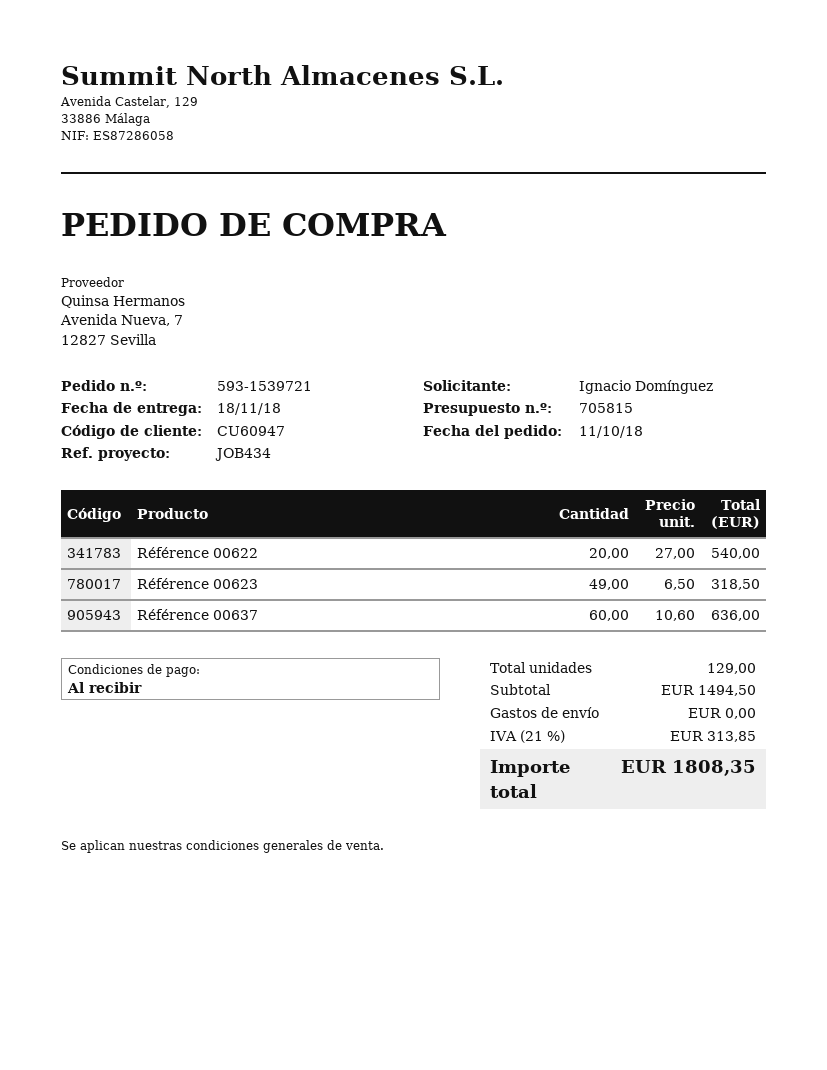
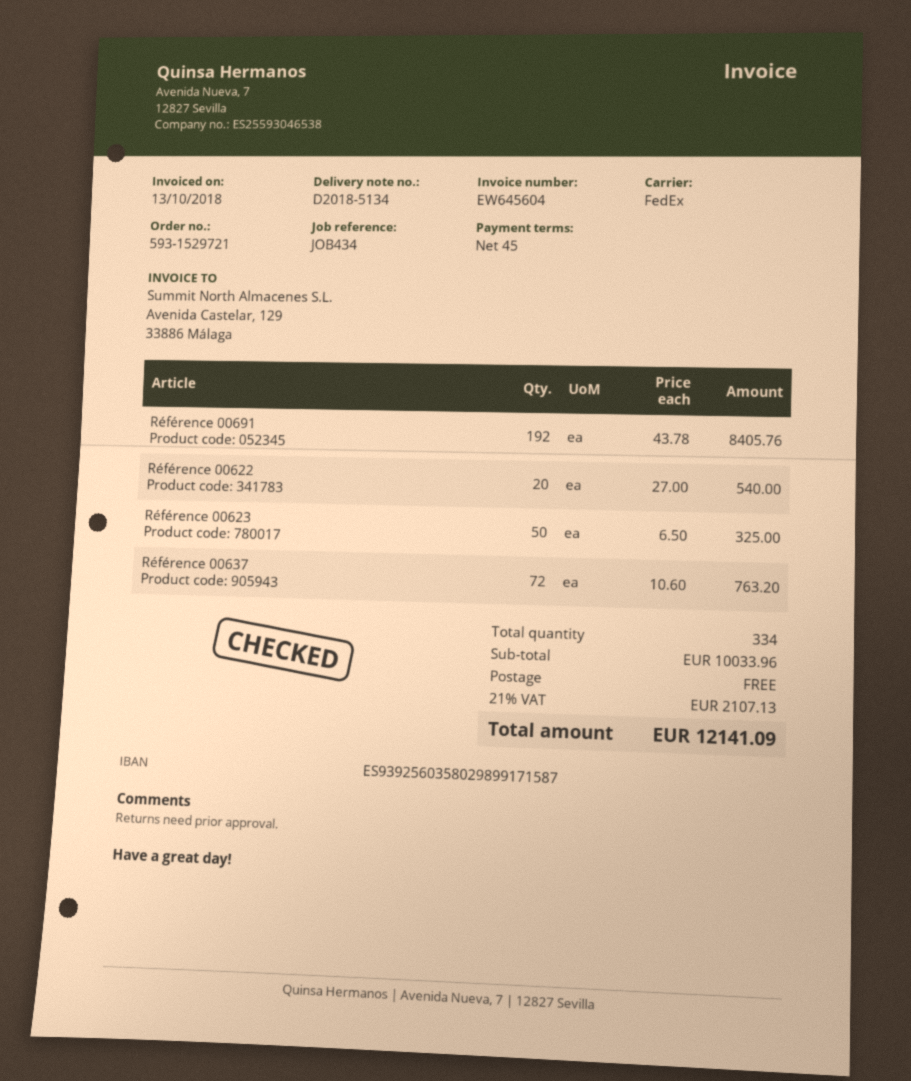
order number: 593-1539721 -> 593-1529721
payment terms: on receipt -> 45 days
Référence 00623: 49 x 6.50 = 318.50 -> 50 x 6.50 = 325.00
Référence 00637: 60 x 10.60 = 636.00 -> 72 x 10.60 = 763.20
Référence 00691: none -> 192 x 43.78 = 8405.76
total quantity: 129 -> 334
subtotal: 1494.50 -> 10033.96
tax: 21% = 313.85 -> 21% = 2107.13
total: 1808.35 -> 12141.09

